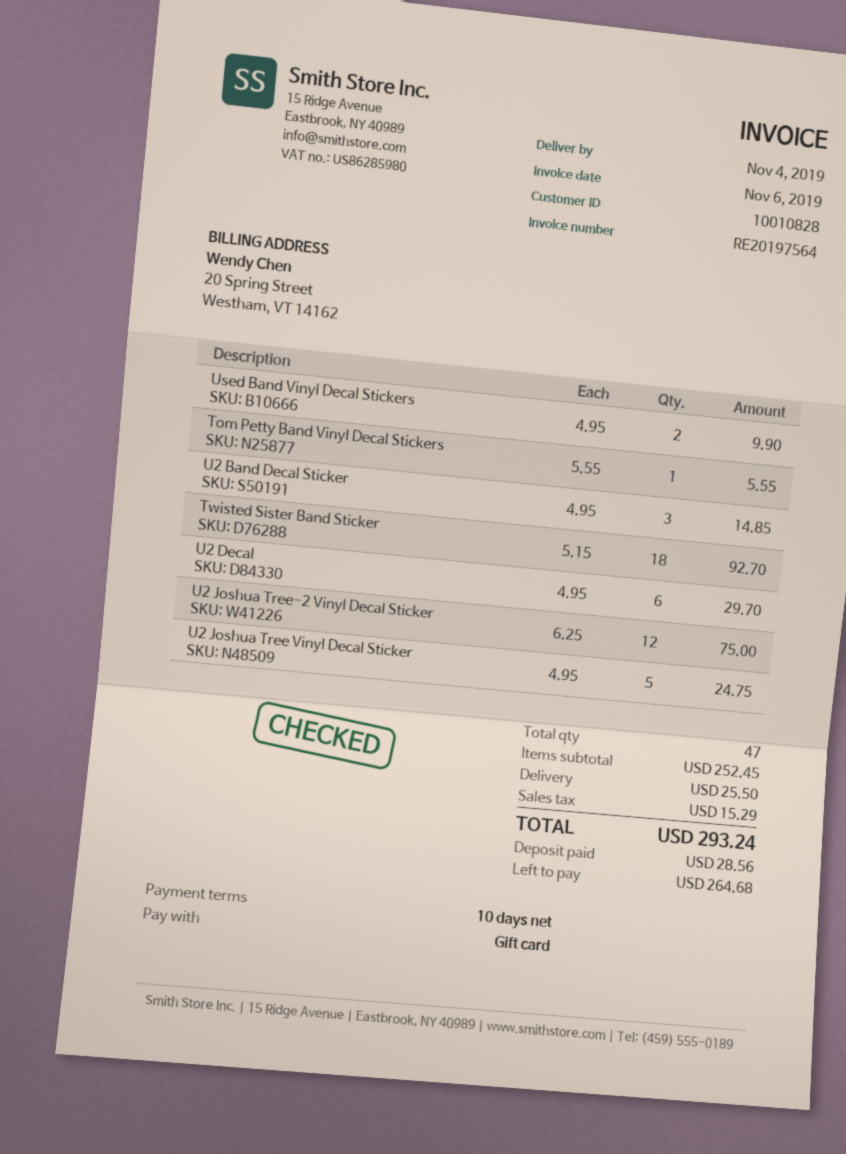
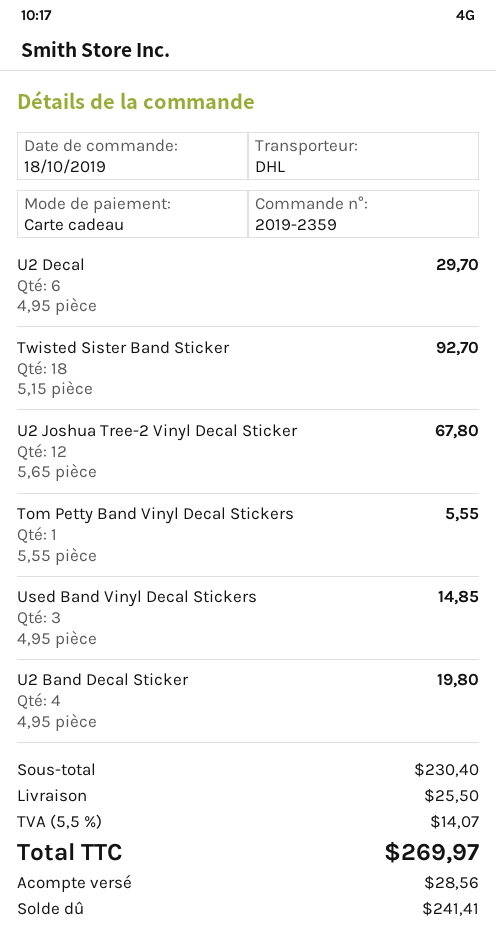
Used Band Vinyl Decal Stickers: 2 x 4.95 = 9.90 -> 3 x 4.95 = 14.85
U2 Band Decal Sticker: 3 x 4.95 = 14.85 -> 4 x 4.95 = 19.80
U2 Joshua Tree-2 Vinyl Decal Sticker: 12 x 6.25 = 75.00 -> 12 x 5.65 = 67.80
U2 Joshua Tree Vinyl Decal Sticker: 5 x 4.95 = 24.75 -> none
subtotal: 252.45 -> 230.40
tax: 15.29 -> 14.07
total: 293.24 -> 269.97
balance: 264.68 -> 241.41

